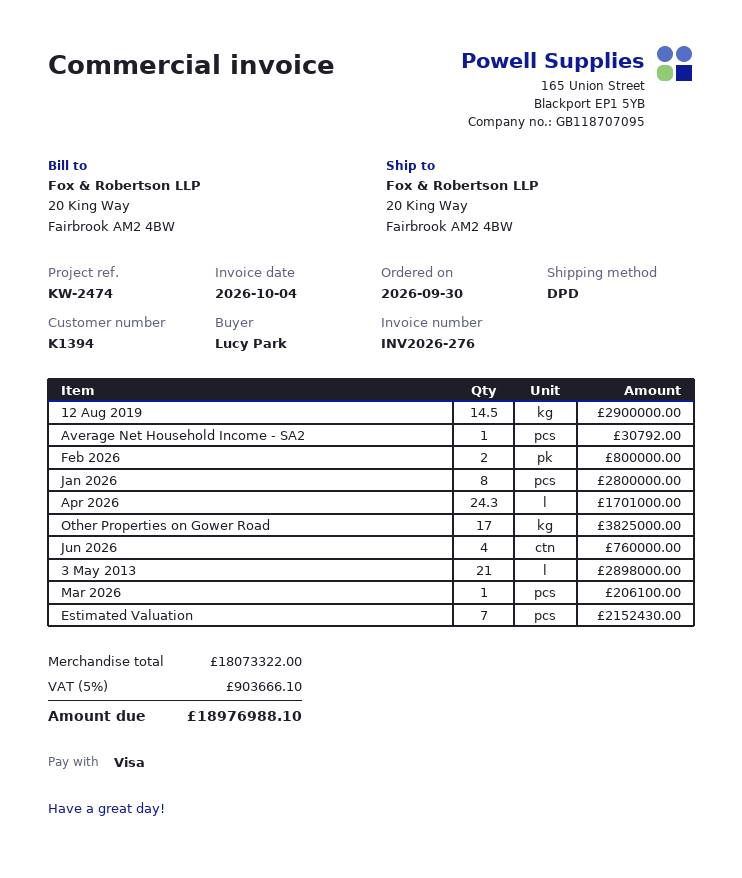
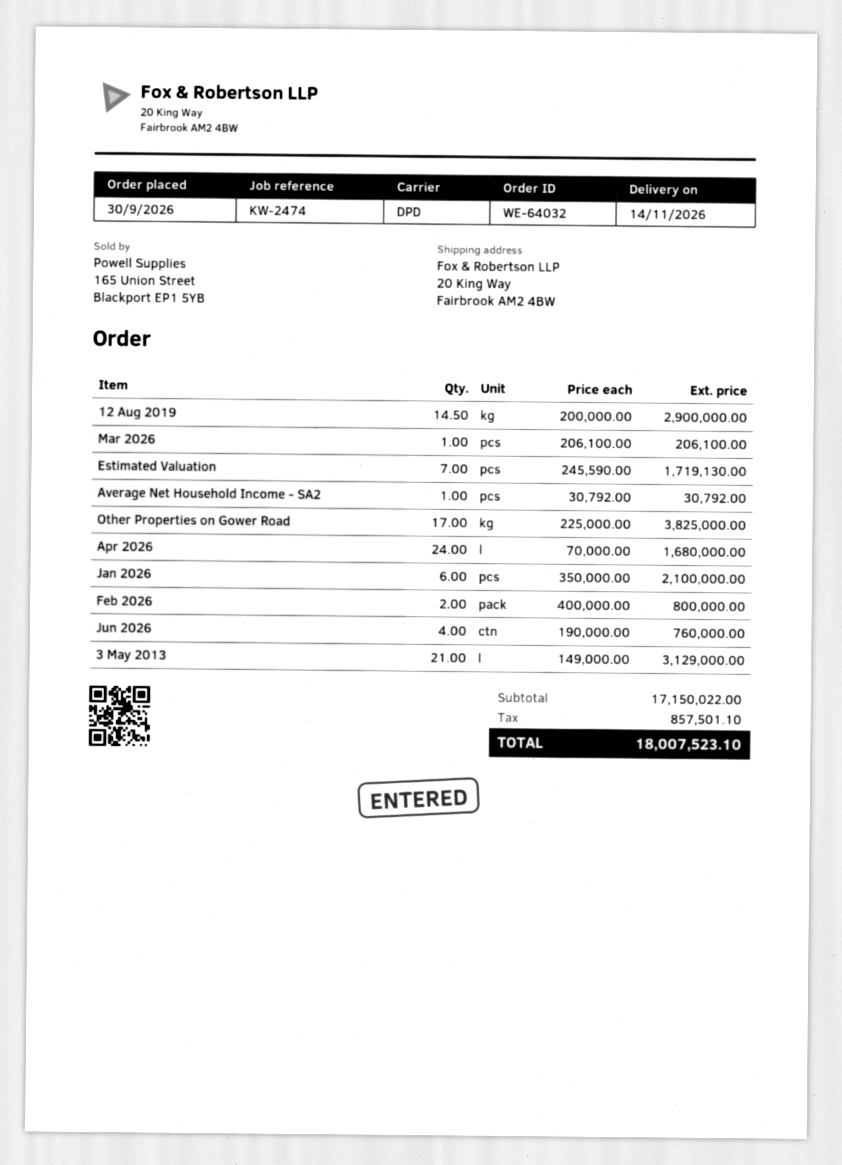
Jan 2026: 8 for 2800000.00 -> 6 for 2100000.00
Apr 2026: 24.3 for 1701000.00 -> 24 for 1680000.00
3 May 2013: 21 for 2898000.00 -> 21 for 3129000.00
Estimated Valuation: 7 for 2152430.00 -> 7 for 1719130.00
subtotal: 18073322.00 -> 17150022.00
tax: 903666.10 -> 857501.10
total: 18976988.10 -> 18007523.10

